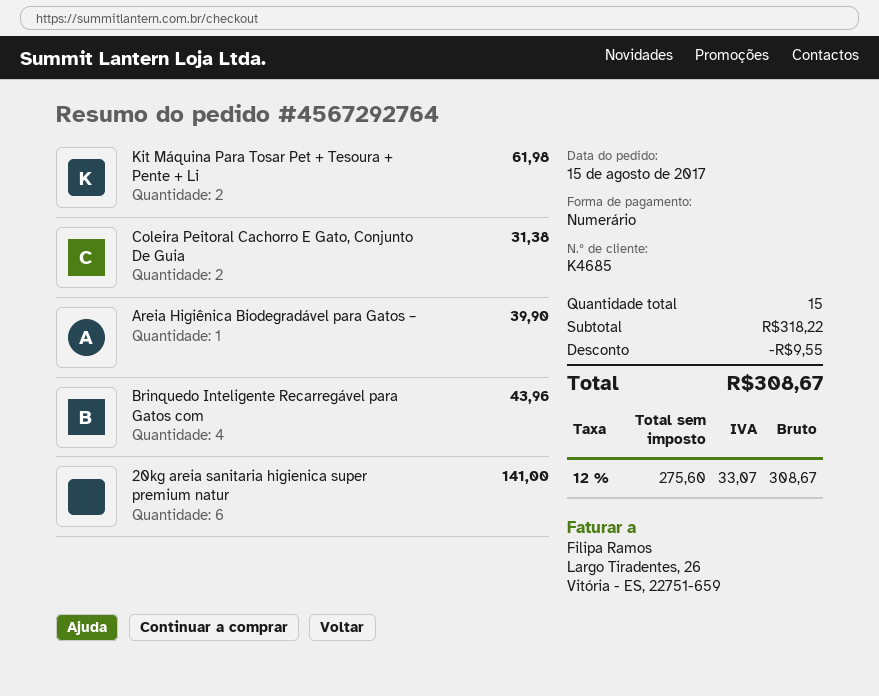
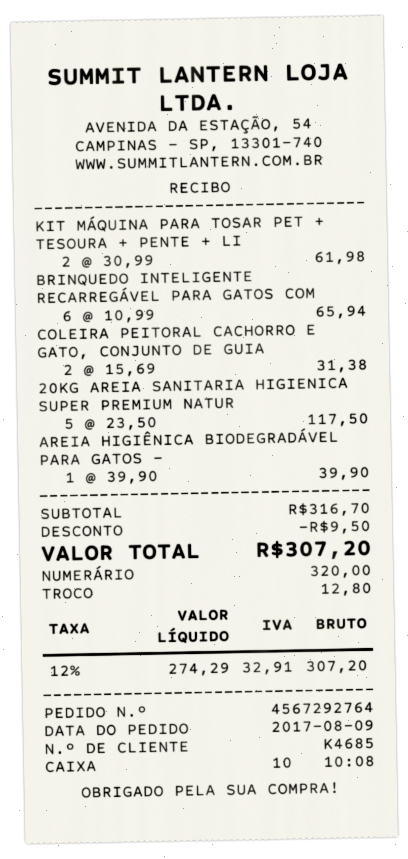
order date: 2017-08-15 -> 2017-08-09
Brinquedo Inteligente Recarregável para Gatos com: 4 for 43.96 -> 6 for 65.94
20kg areia sanitaria higienica super premium natur: 6 for 141.00 -> 5 for 117.50
subtotal: 318.22 -> 316.70
discount: 9.55 -> 9.50
net: 275.60 -> 274.29
tax: 12% = 33.07 -> 12% = 32.91
total: 308.67 -> 307.20

